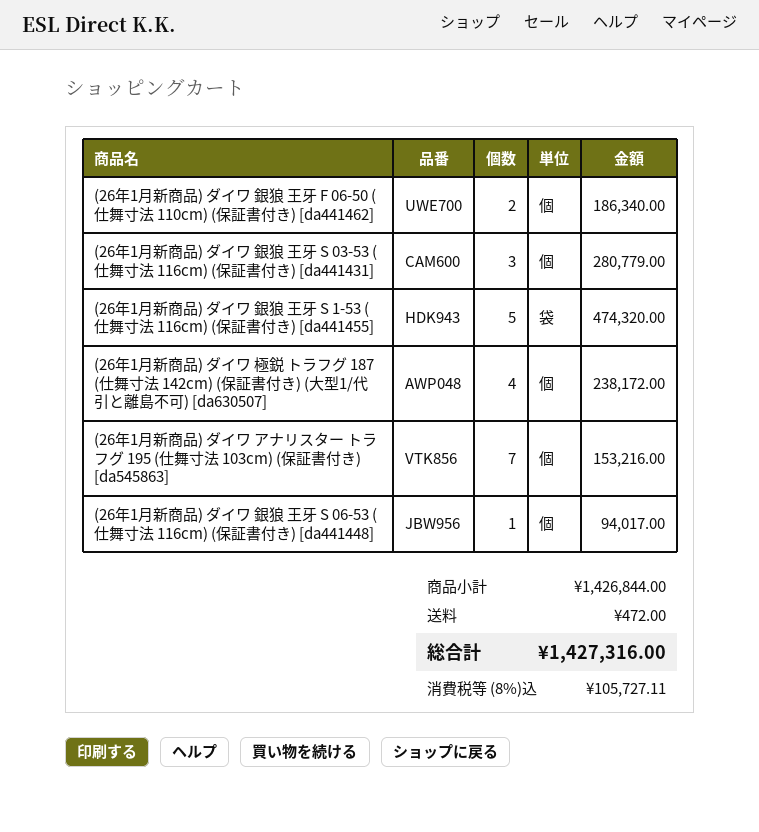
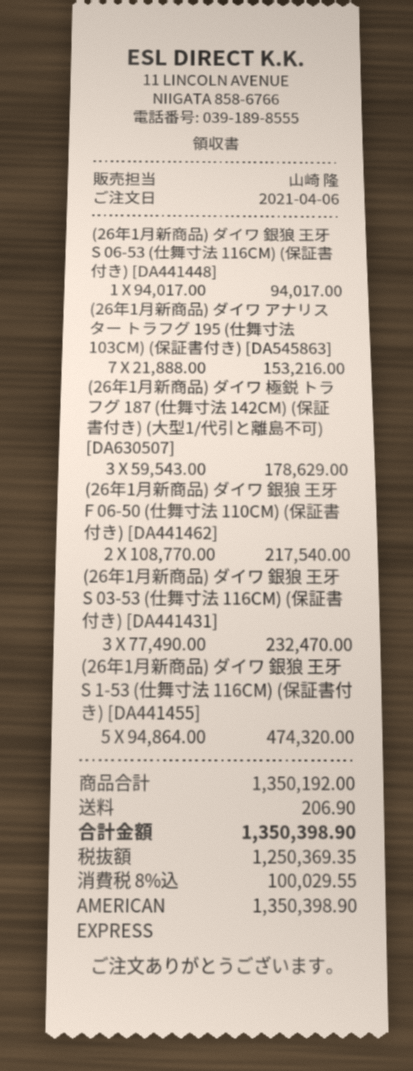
(26年1月新商品) ダイワ 銀狼 王牙 F 06-50 (仕舞寸法 110cm) (保証書付き) [da441462]: 2 for 186340.00 -> 2 for 217540.00
(26年1月新商品) ダイワ 銀狼 王牙 S 03-53 (仕舞寸法 116cm) (保証書付き) [da441431]: 3 for 280779.00 -> 3 for 232470.00
(26年1月新商品) ダイワ 極鋭 トラフグ 187 (仕舞寸法 142cm) (保証書付き) (大型1/代引と離島不可) [da630507]: 4 for 238172.00 -> 3 for 178629.00
subtotal: 1426844.00 -> 1350192.00
shipping: 472.00 -> 206.90
tax: 8% = 105727.11 -> 8% = 100029.55
total: 1427316.00 -> 1350398.90

